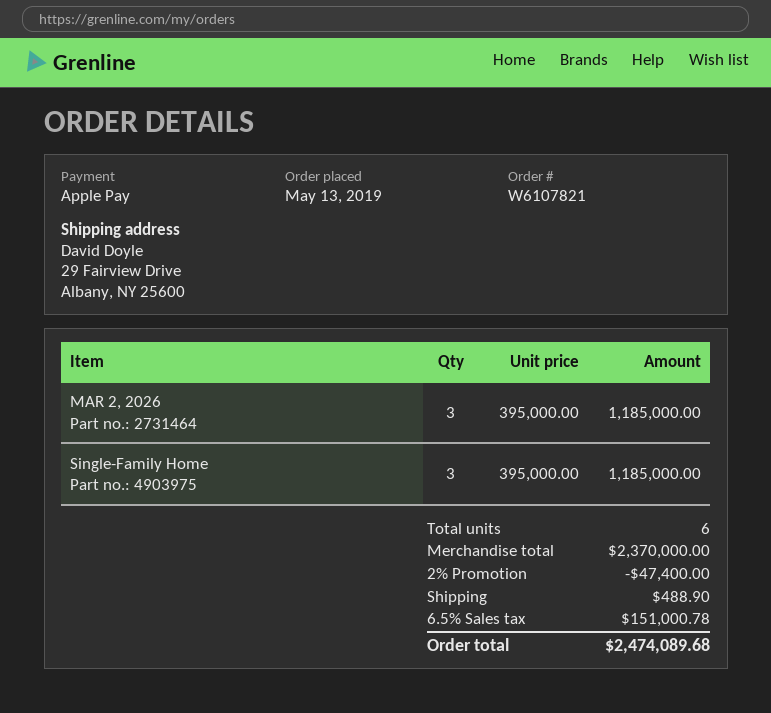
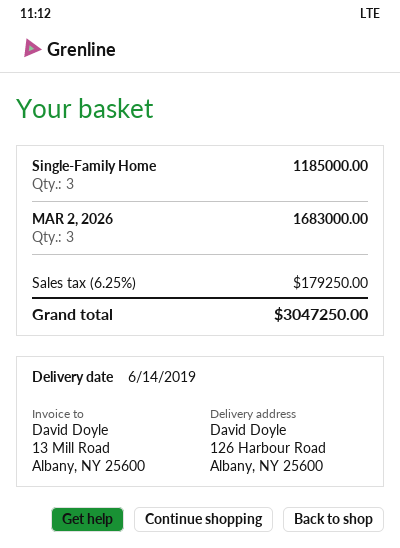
ship to: 29 Fairview Drive, Albany, NY 25600 -> 126 Harbour Road, Albany, NY 25600
MAR 2, 2026: 3 for 1185000.00 -> 3 for 1683000.00
discount: 2% = 47400.00 -> none
shipping: 488.90 -> none
tax: 6.5% = 151000.78 -> 6.25% = 179250.00
total: 2474089.68 -> 3047250.00

